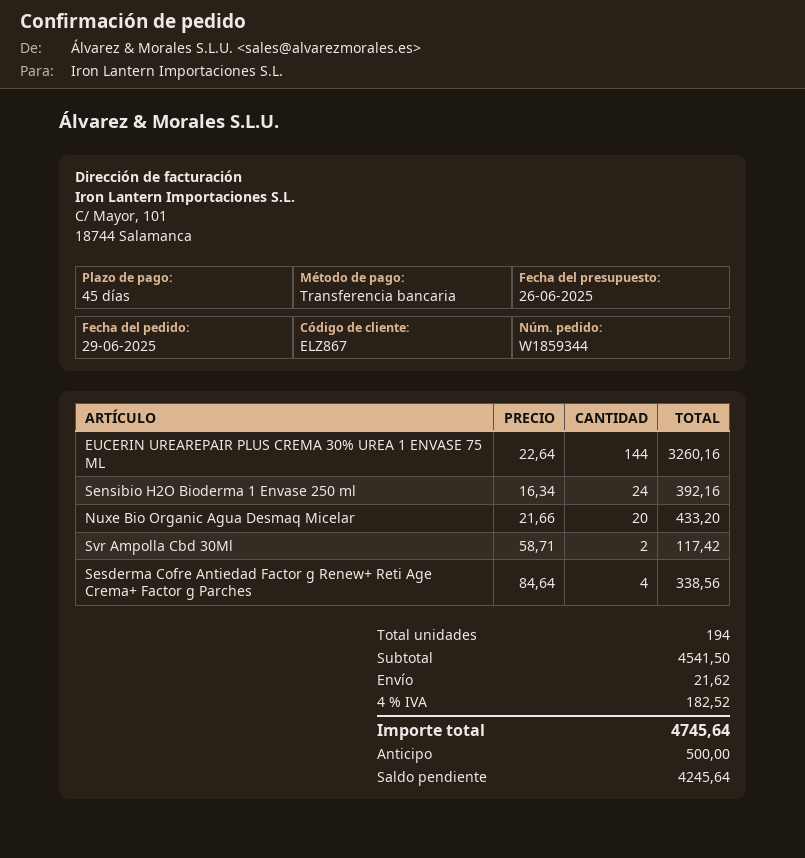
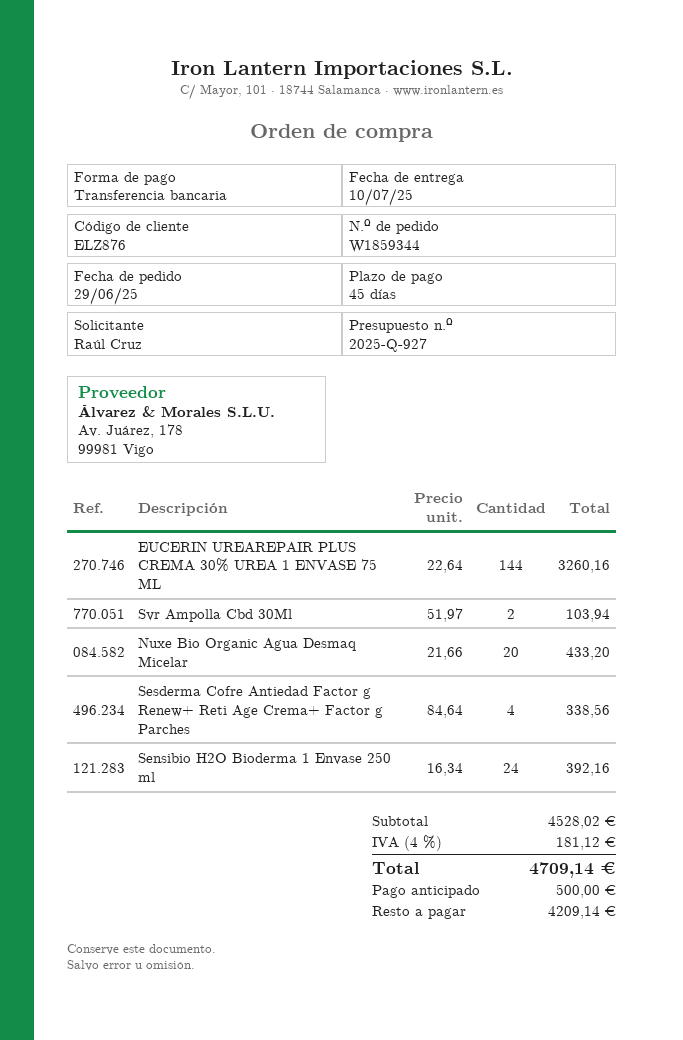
customer number: ELZ867 -> ELZ876
Svr Ampolla Cbd 30Ml: 2 x 58.71 = 117.42 -> 2 x 51.97 = 103.94
subtotal: 4541.50 -> 4528.02
shipping: 21.62 -> none
tax: 4% = 182.52 -> 4% = 181.12
total: 4745.64 -> 4709.14
balance: 4245.64 -> 4209.14

